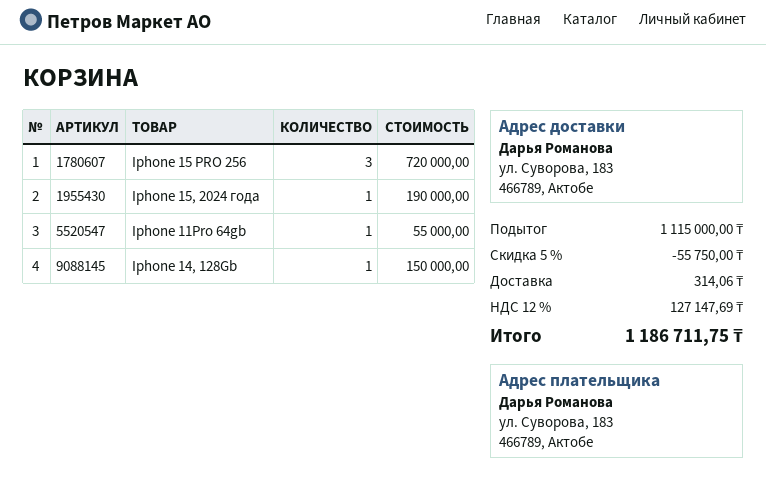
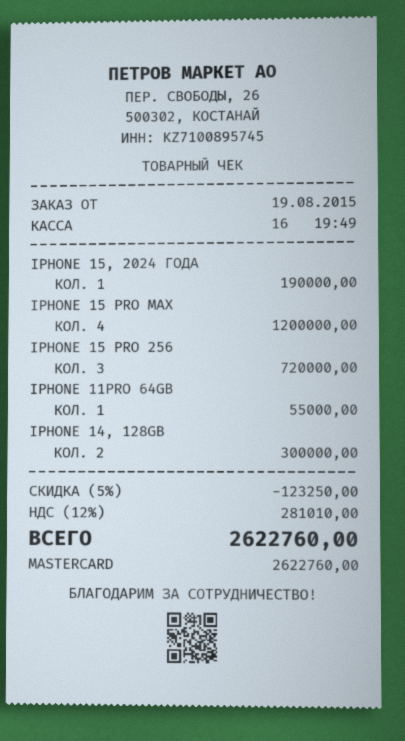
Iphone 14, 128Gb: 1 for 150000.00 -> 2 for 300000.00
IPHONE 15 PRO MAX: none -> 4 for 1200000.00
discount: 5% = 55750.00 -> 5% = 123250.00
shipping: 314.06 -> none
tax: 12% = 127147.69 -> 12% = 281010.00
total: 1186711.75 -> 2622760.00

